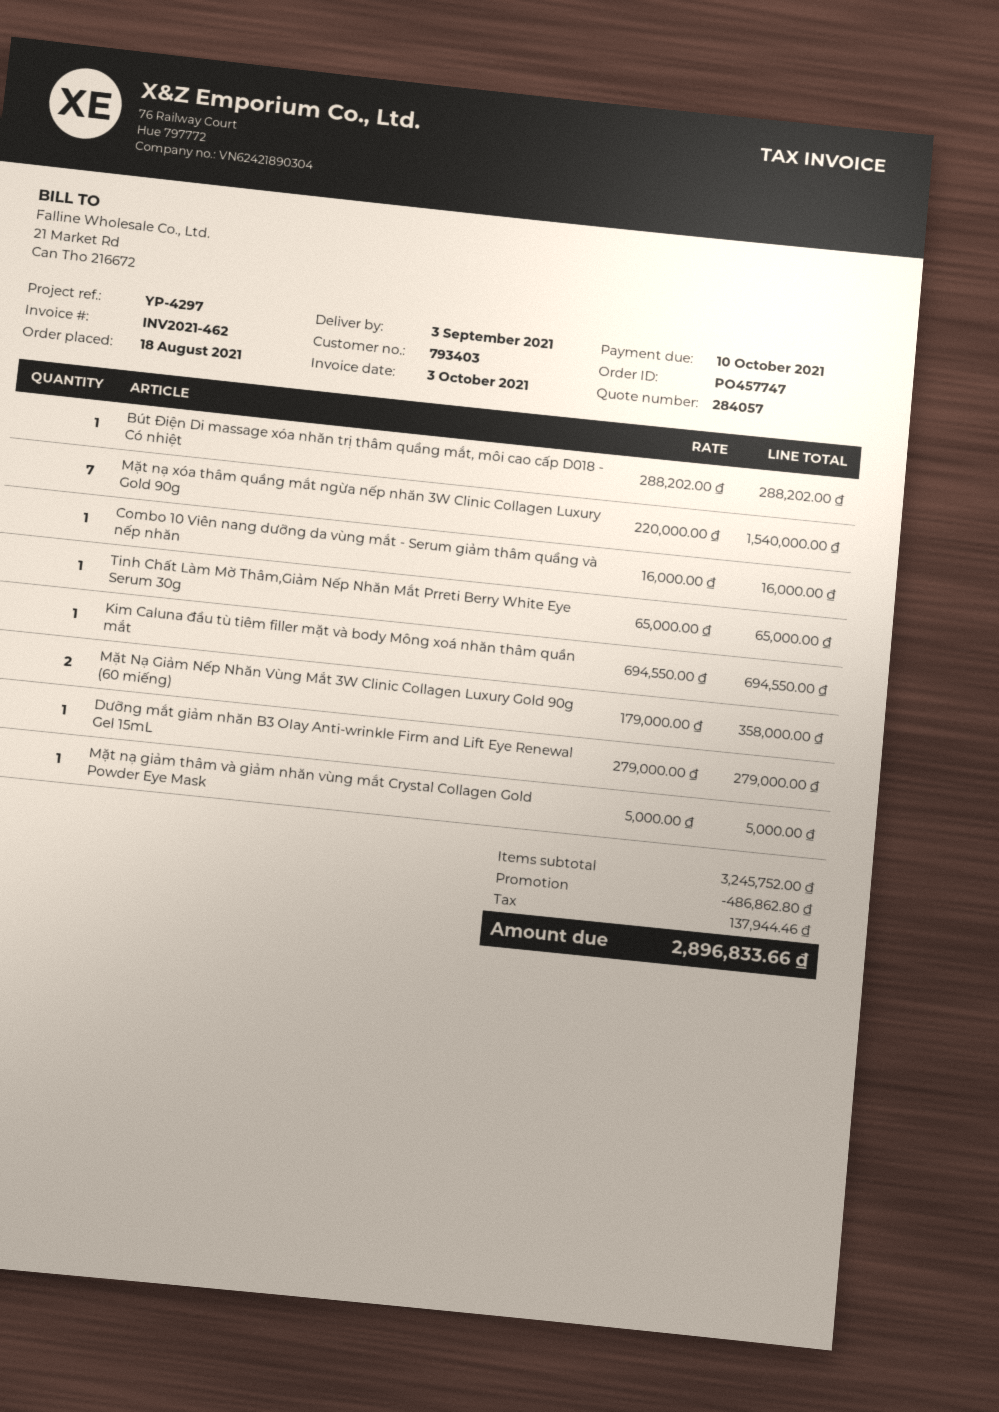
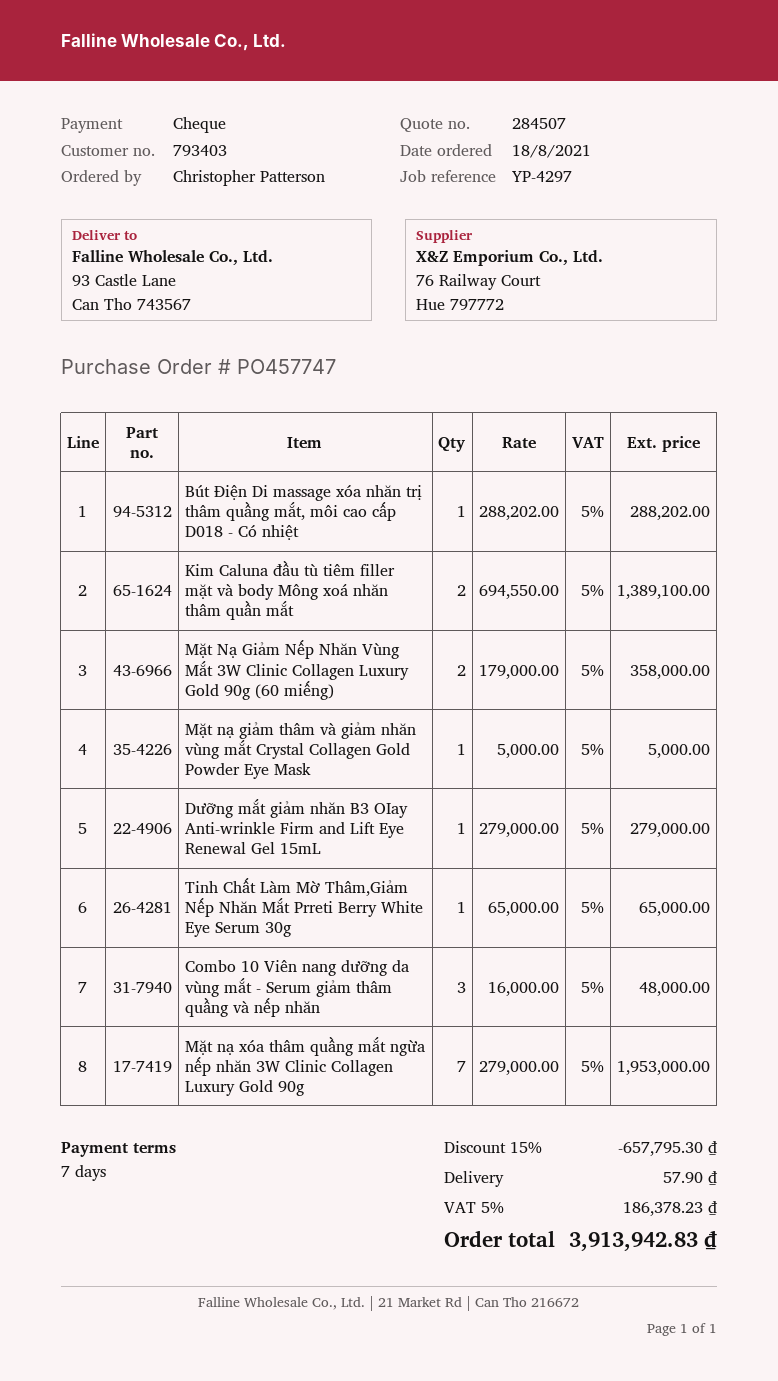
quote number: 284057 -> 284507
Mặt nạ xóa thâm quầng mắt ngừa nếp nhăn 3W Clinic Collagen Luxury Gold 90g: 7 x 220000.00 = 1540000.00 -> 7 x 279000.00 = 1953000.00
Combo 10 Viên nang dưỡng da vùng mắt - Serum giảm thâm quầng và nếp nhăn: 1 x 16000.00 = 16000.00 -> 3 x 16000.00 = 48000.00
Kim Caluna đầu tù tiêm filler mặt và body Mông xoá nhăn thâm quần mắt: 1 x 694550.00 = 694550.00 -> 2 x 694550.00 = 1389100.00
discount: 486862.80 -> 657795.30
shipping: none -> 57.90
tax: 137944.46 -> 186378.23
total: 2896833.66 -> 3913942.83

